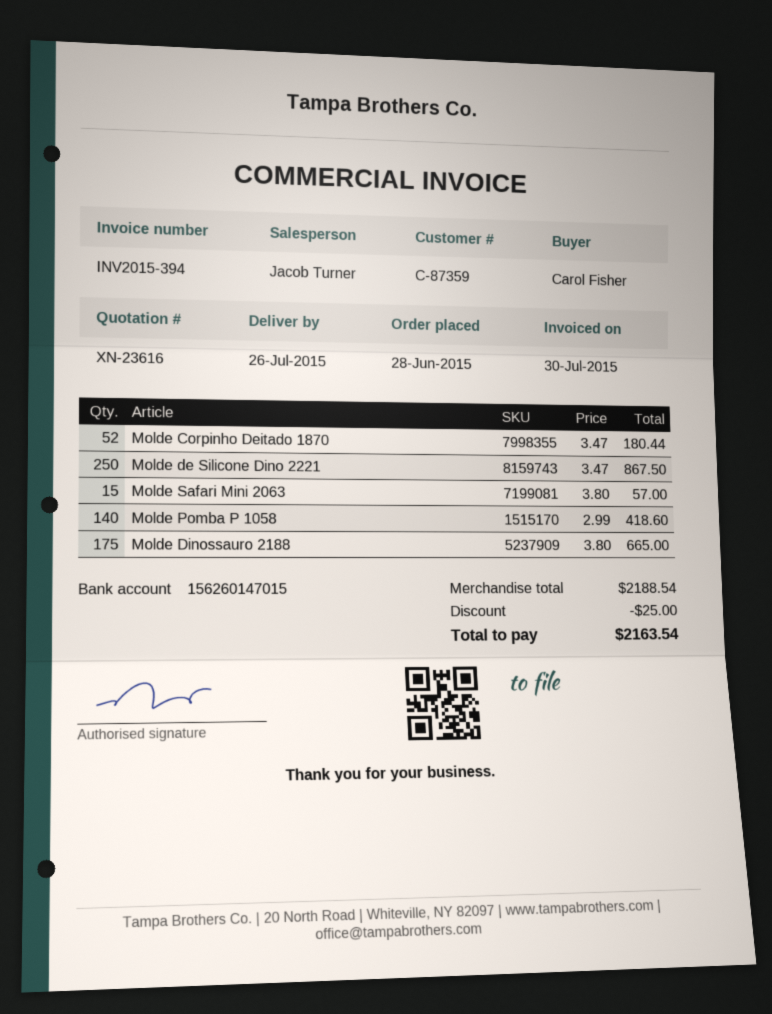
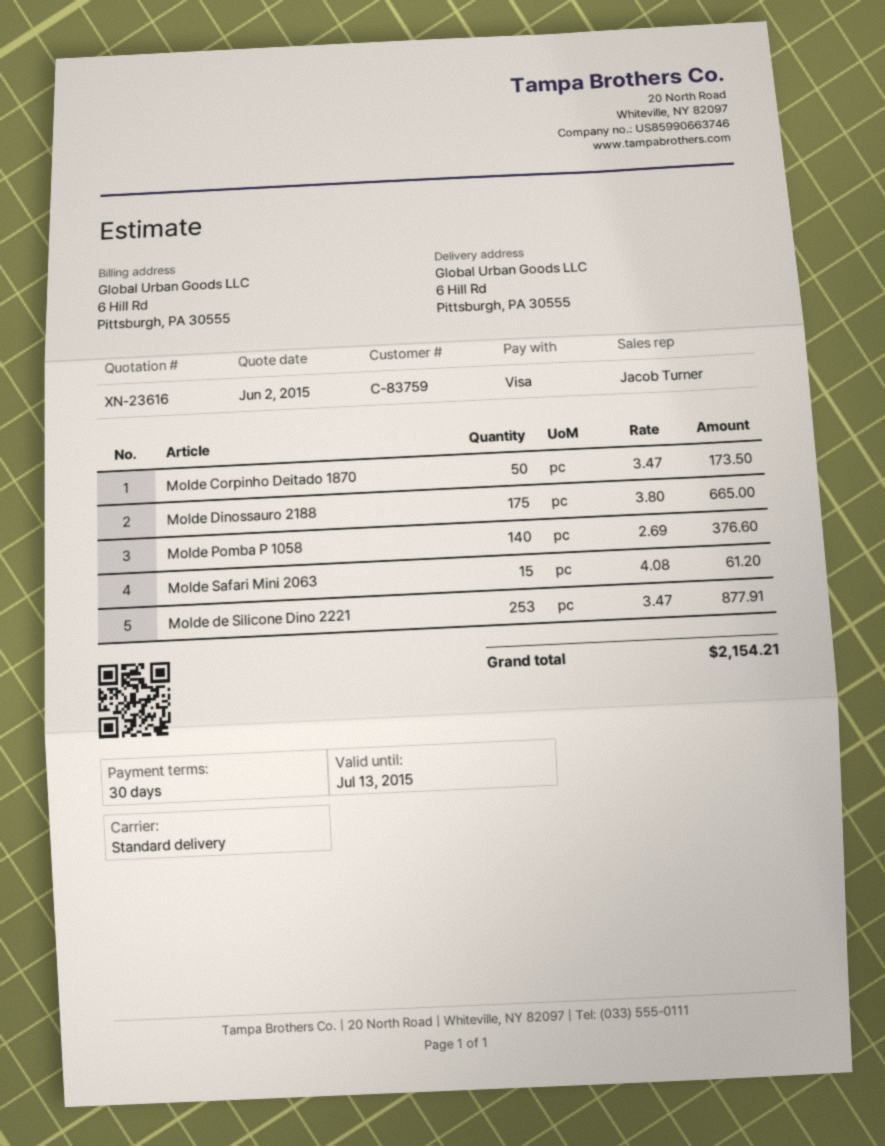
customer number: C-87359 -> C-83759
Molde Corpinho Deitado 1870: 52 x 3.47 = 180.44 -> 50 x 3.47 = 173.50
Molde de Silicone Dino 2221: 250 x 3.47 = 867.50 -> 253 x 3.47 = 877.91
Molde Safari Mini 2063: 15 x 3.80 = 57.00 -> 15 x 4.08 = 61.20
Molde Pomba P 1058: 140 x 2.99 = 418.60 -> 140 x 2.69 = 376.60
discount: 25.00 -> none
total: 2163.54 -> 2154.21

